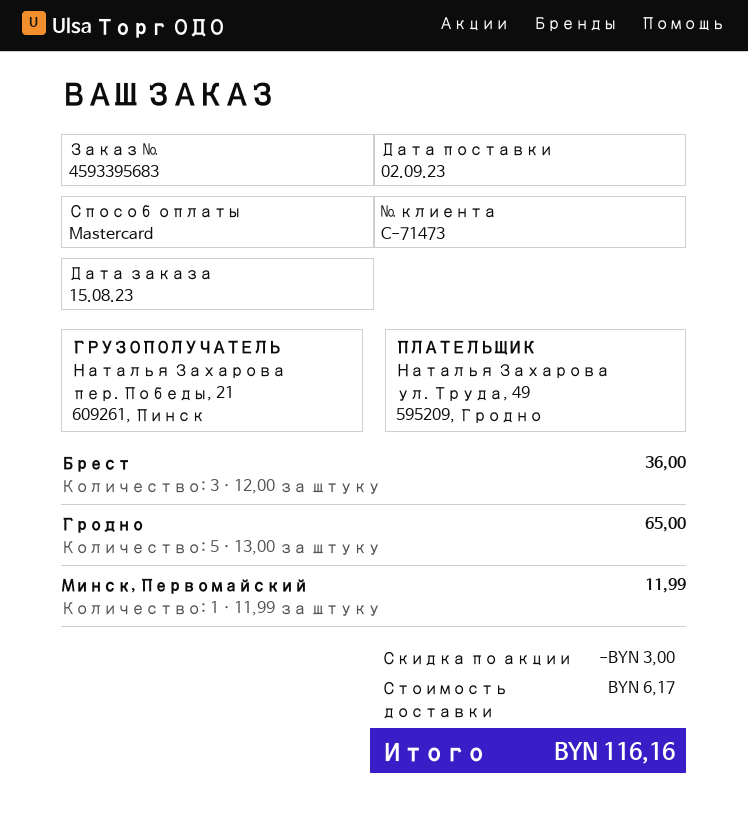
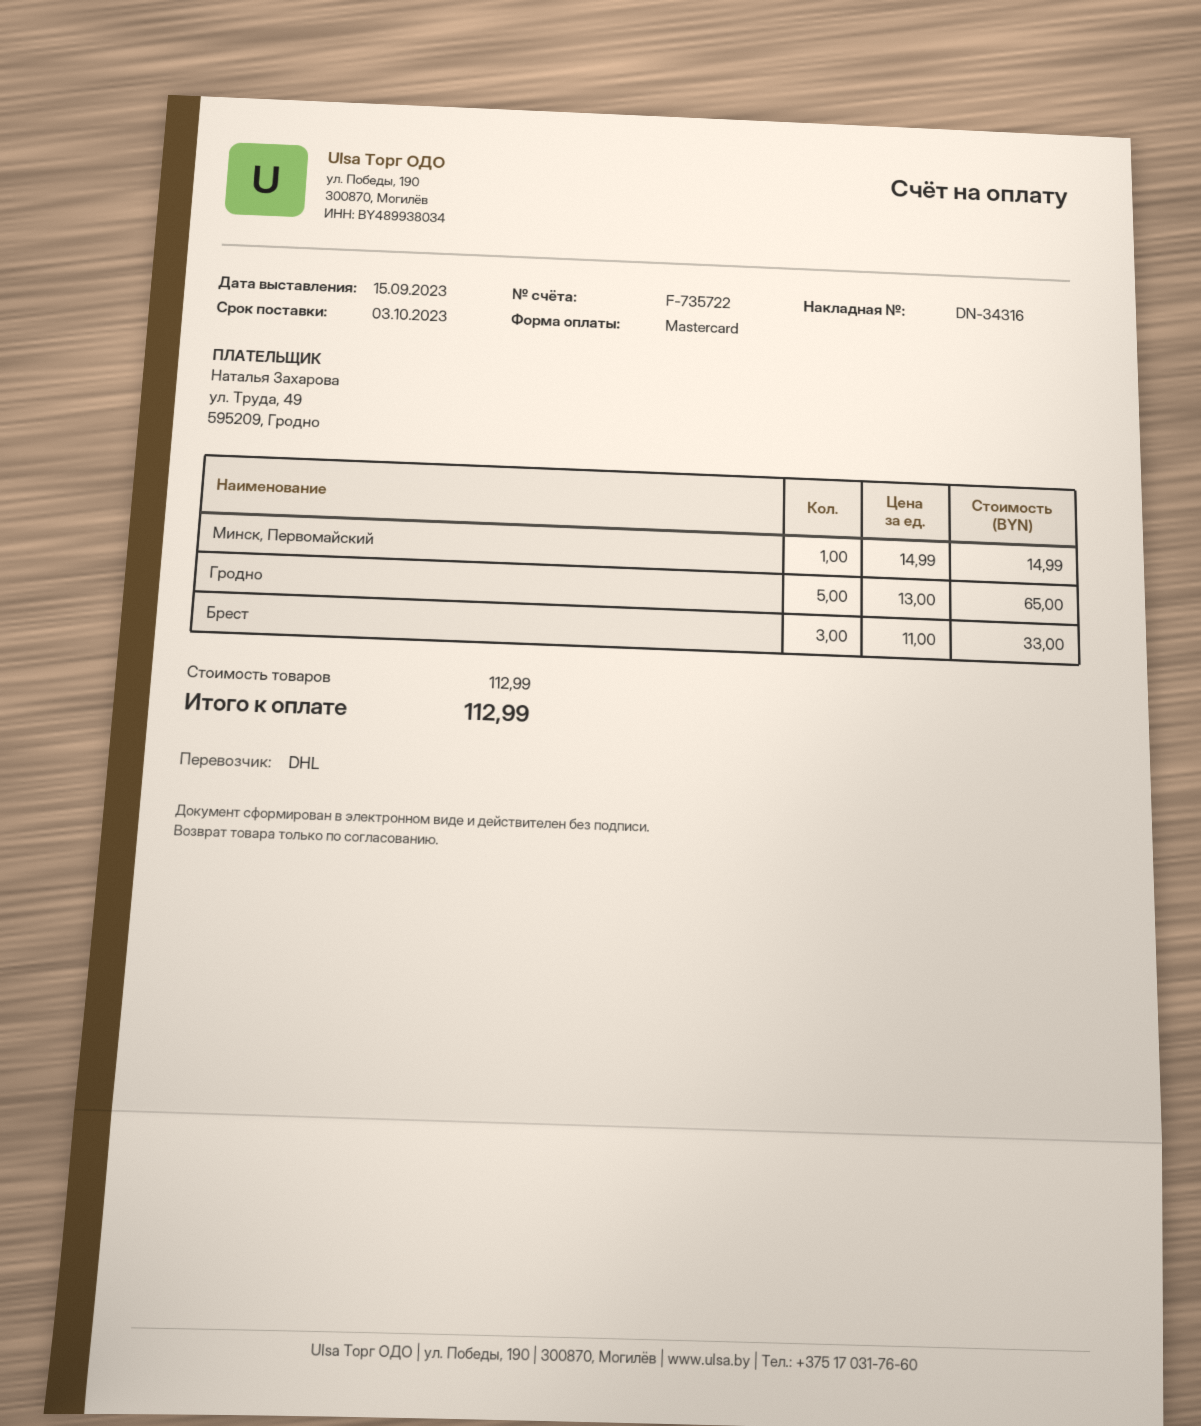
delivery date: 2023-09-02 -> 2023-10-03
Брест: 3 x 12.00 = 36.00 -> 3 x 11.00 = 33.00
Минск, Первомайский: 1 x 11.99 = 11.99 -> 1 x 14.99 = 14.99
discount: 3.00 -> none
shipping: 6.17 -> none
total: 116.16 -> 112.99

